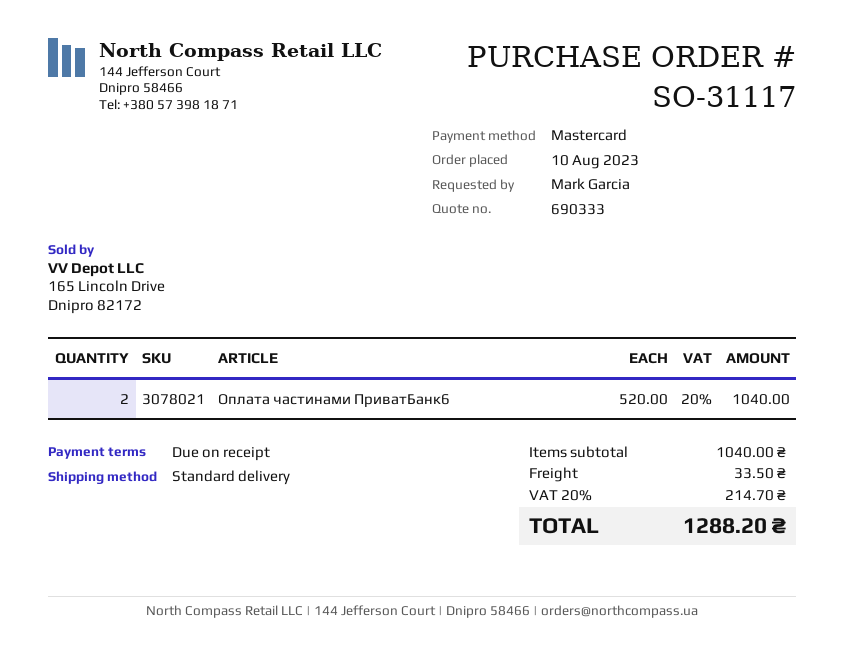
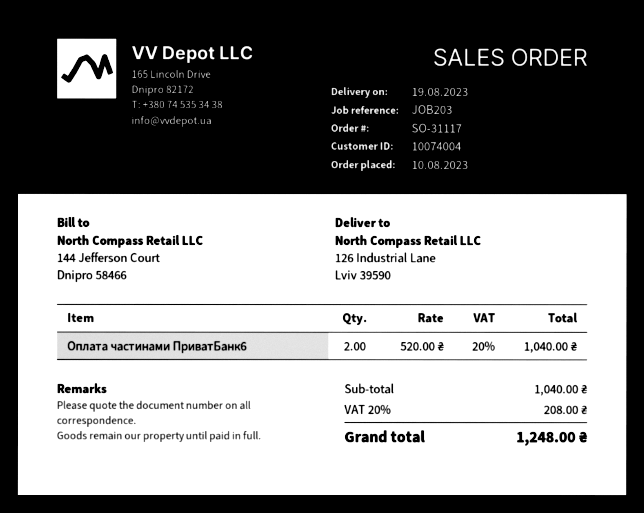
shipping: 33.50 -> none
tax: 20% = 214.70 -> 20% = 208.00
total: 1288.20 -> 1248.00

